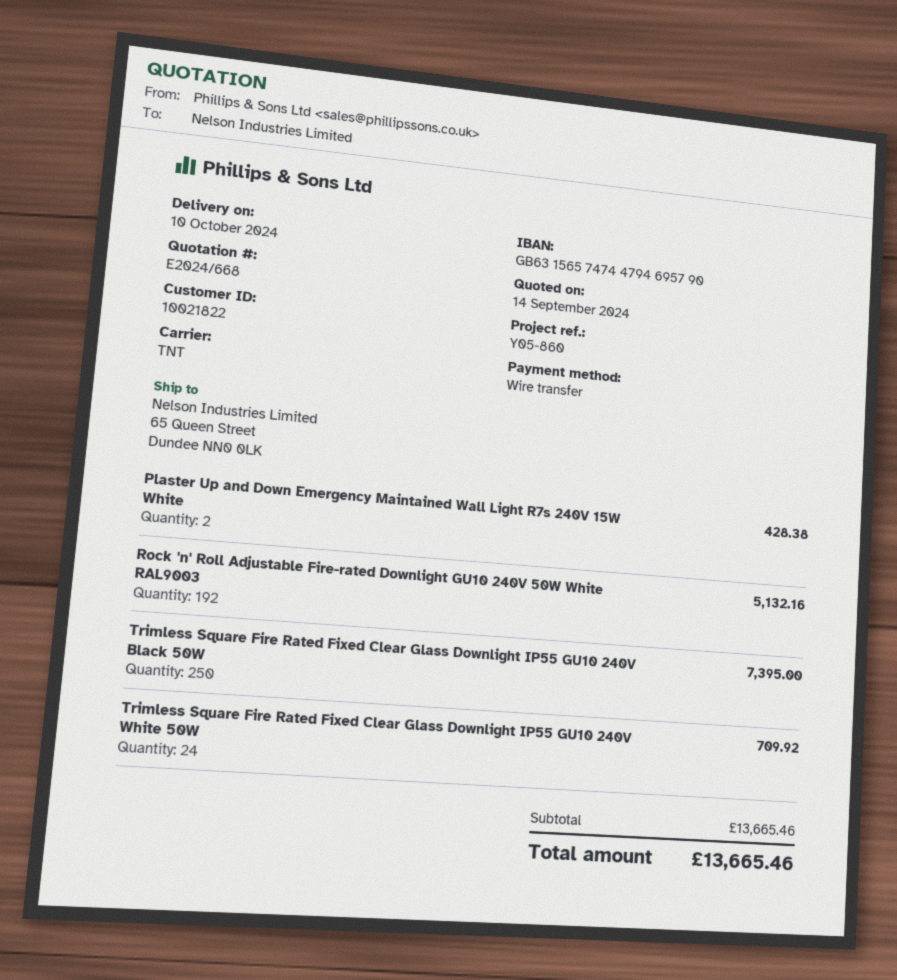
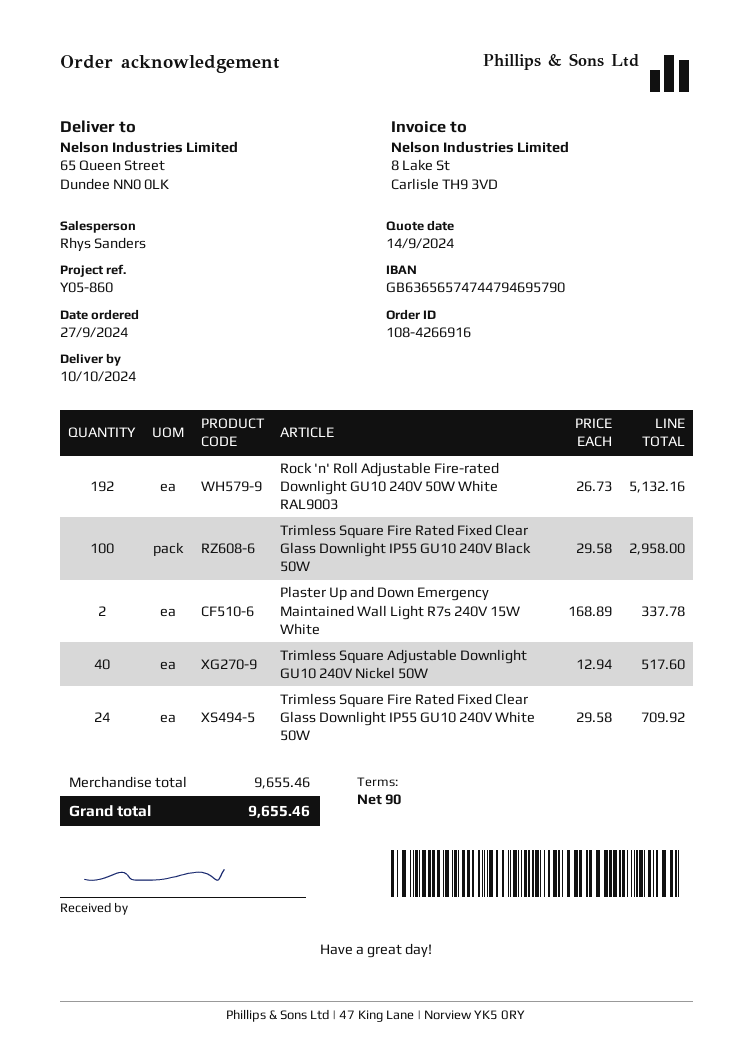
bank account: GB63156574744794695790 -> GB63656574744794695790
Plaster Up and Down Emergency Maintained Wall Light R7s 240V 15W White: 2 for 428.38 -> 2 for 337.78
Trimless Square Fire Rated Fixed Clear Glass Downlight IP55 GU10 240V Black 50W: 250 for 7395.00 -> 100 for 2958.00
Trimless Square Adjustable Downlight GU10 240V Nickel 50W: none -> 40 for 517.60
subtotal: 13665.46 -> 9655.46
total: 13665.46 -> 9655.46

